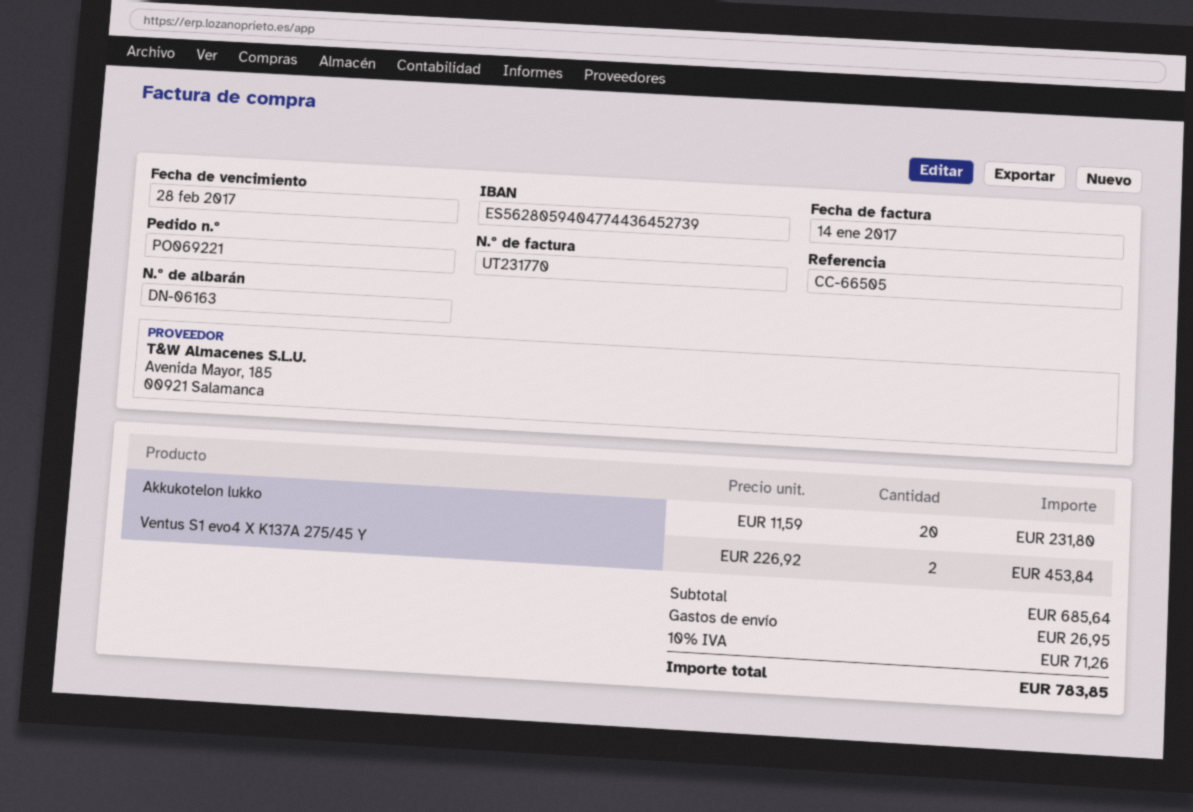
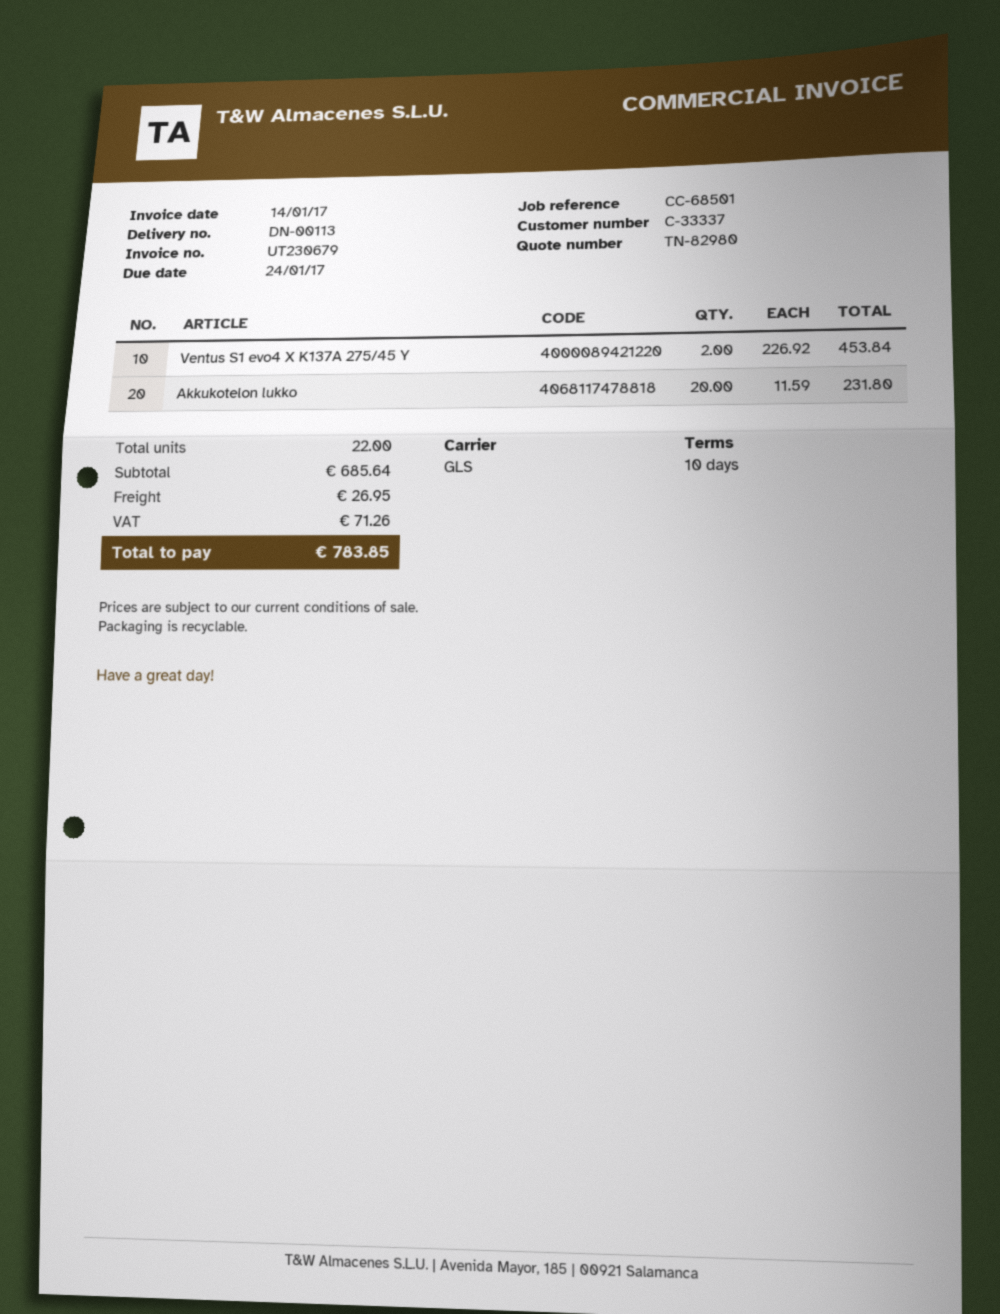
delivery note number: DN-06163 -> DN-00113
invoice number: UT231770 -> UT230679
due date: 2017-02-28 -> 2017-01-24
reference: CC-66505 -> CC-68501

